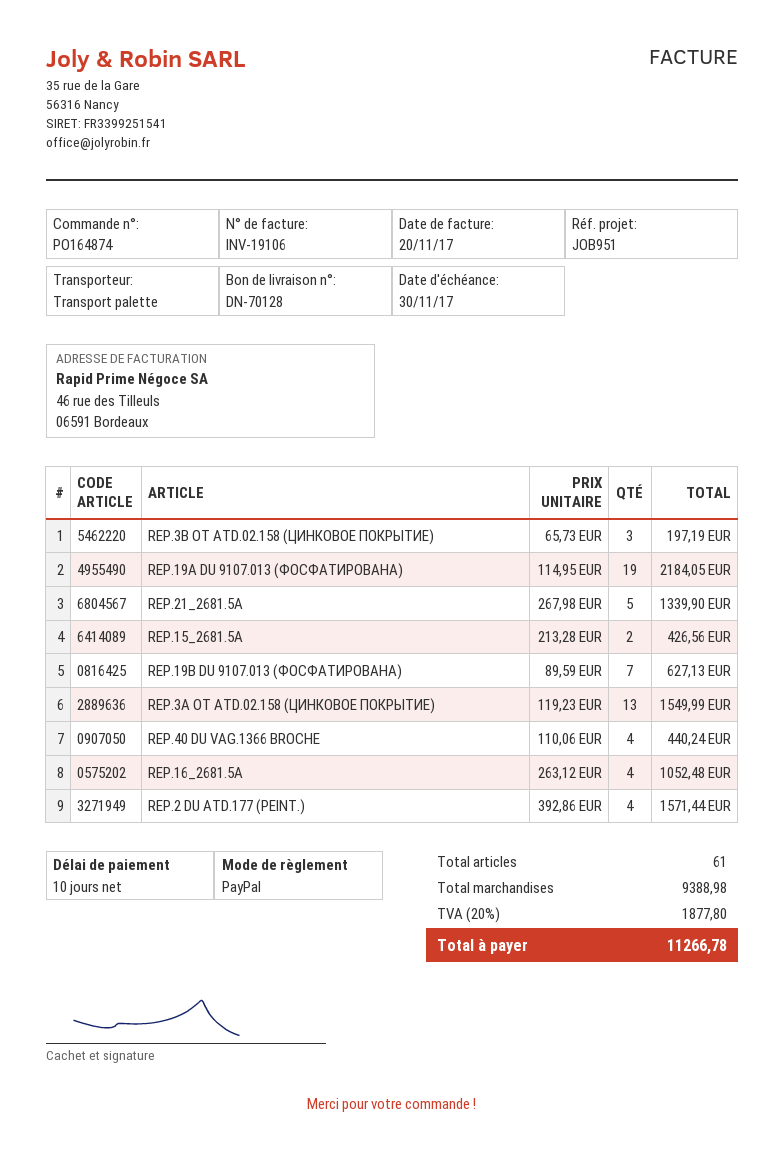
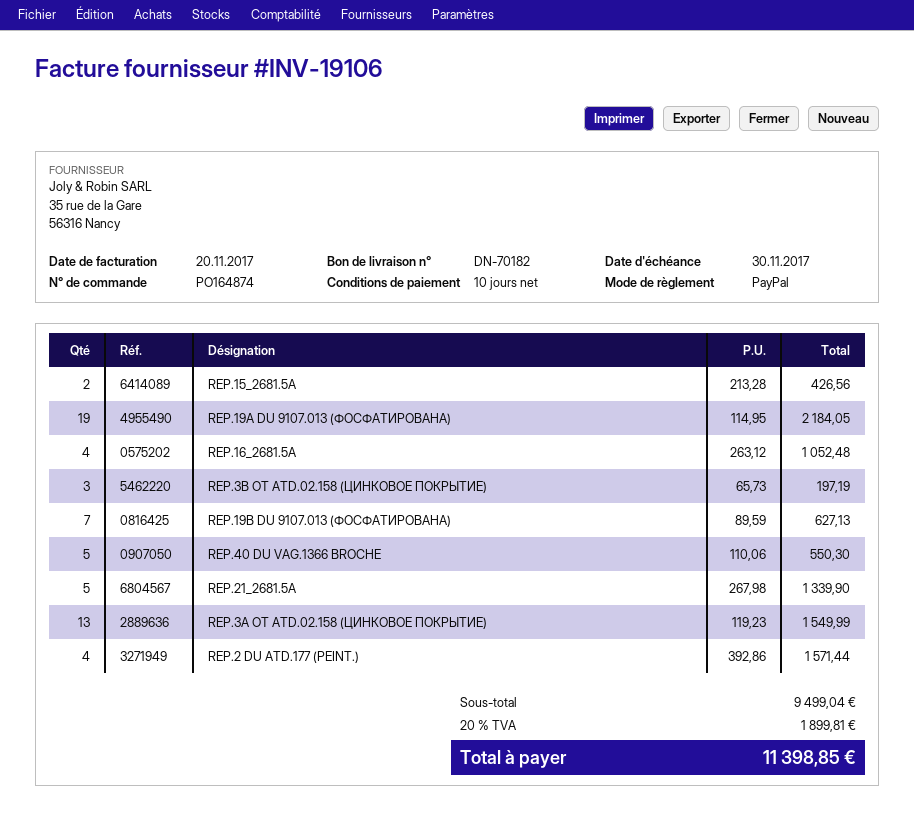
delivery note number: DN-70128 -> DN-70182
REP.40 DU VAG.1366 BROCHE: 4 x 110.06 = 440.24 -> 5 x 110.06 = 550.30
subtotal: 9388.98 -> 9499.04
tax: 20% = 1877.80 -> 20% = 1899.81
total: 11266.78 -> 11398.85

